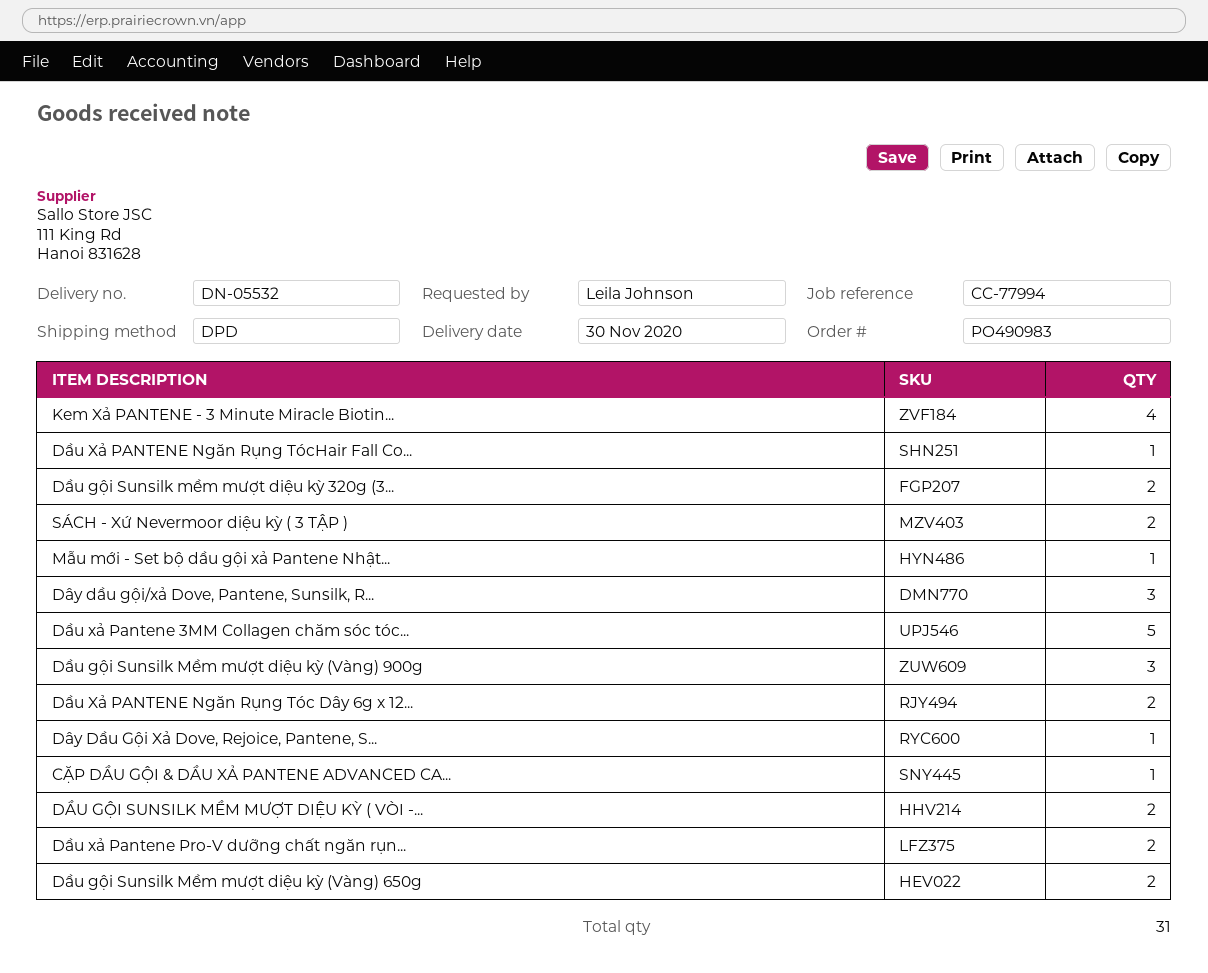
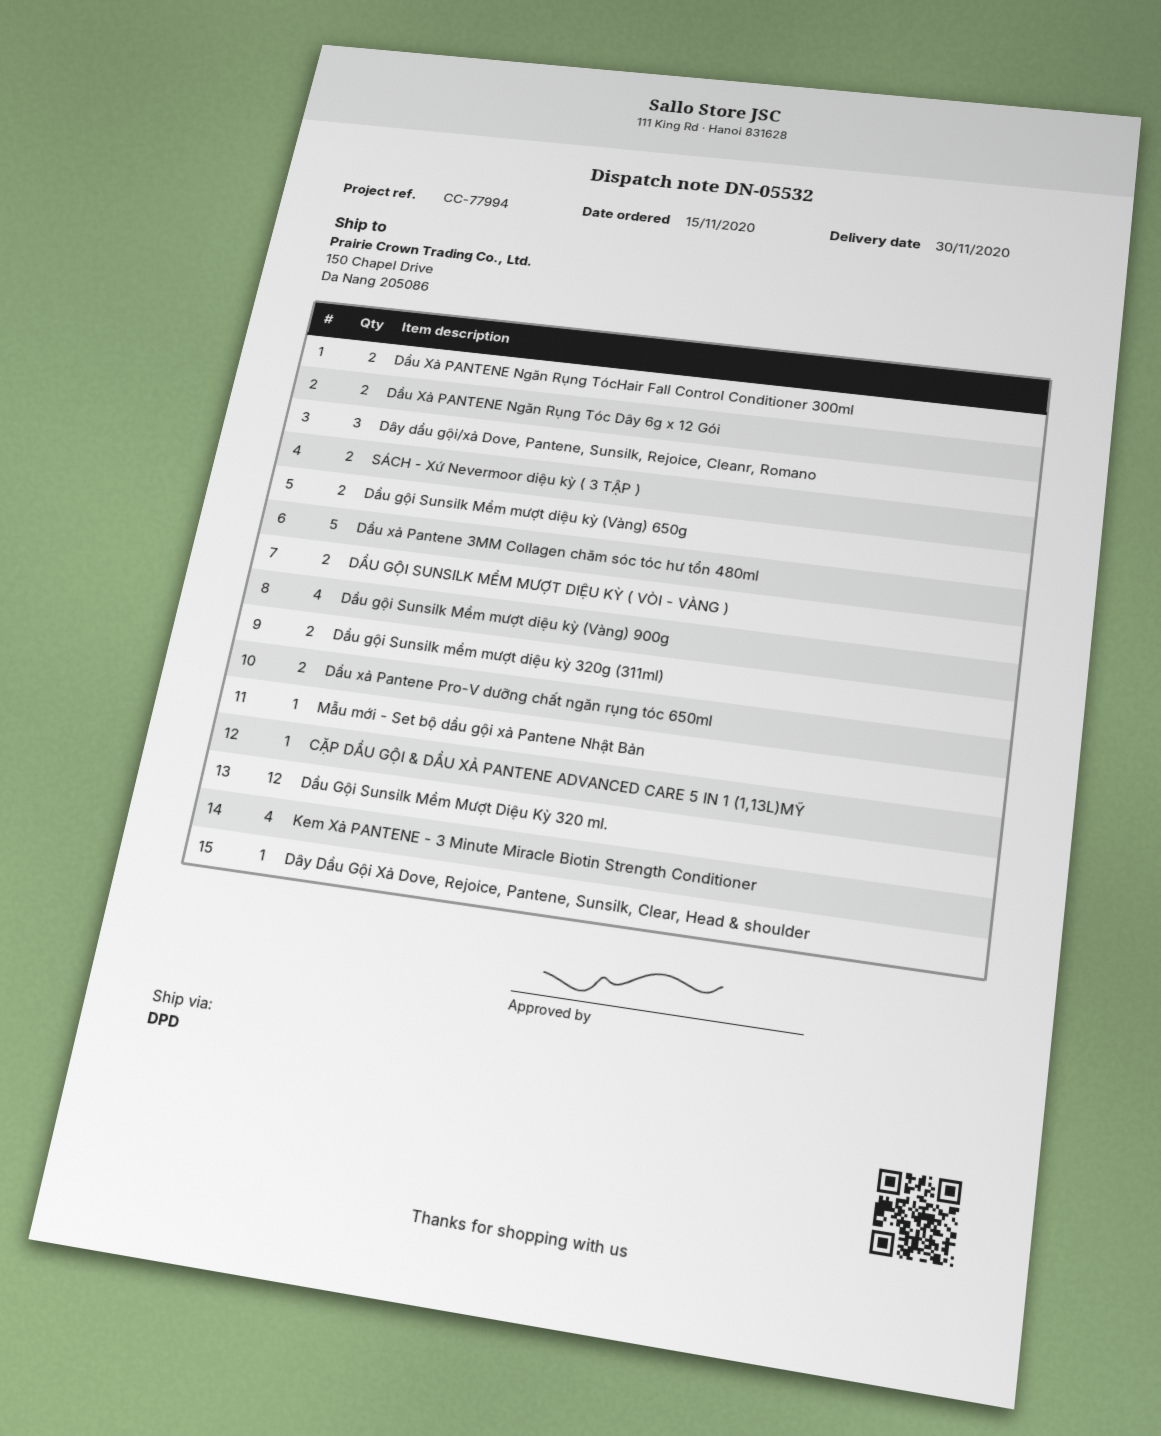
Dầu Xả PANTENE Ngăn Rụng TócHair Fall Co...: 1 -> 2
Dầu gội Sunsilk Mềm mượt diệu kỳ (Vàng) 900g: 3 -> 4
Dầu Gội Sunsilk Mềm Mượt Diệu Kỳ 320 ml.: none -> 12

